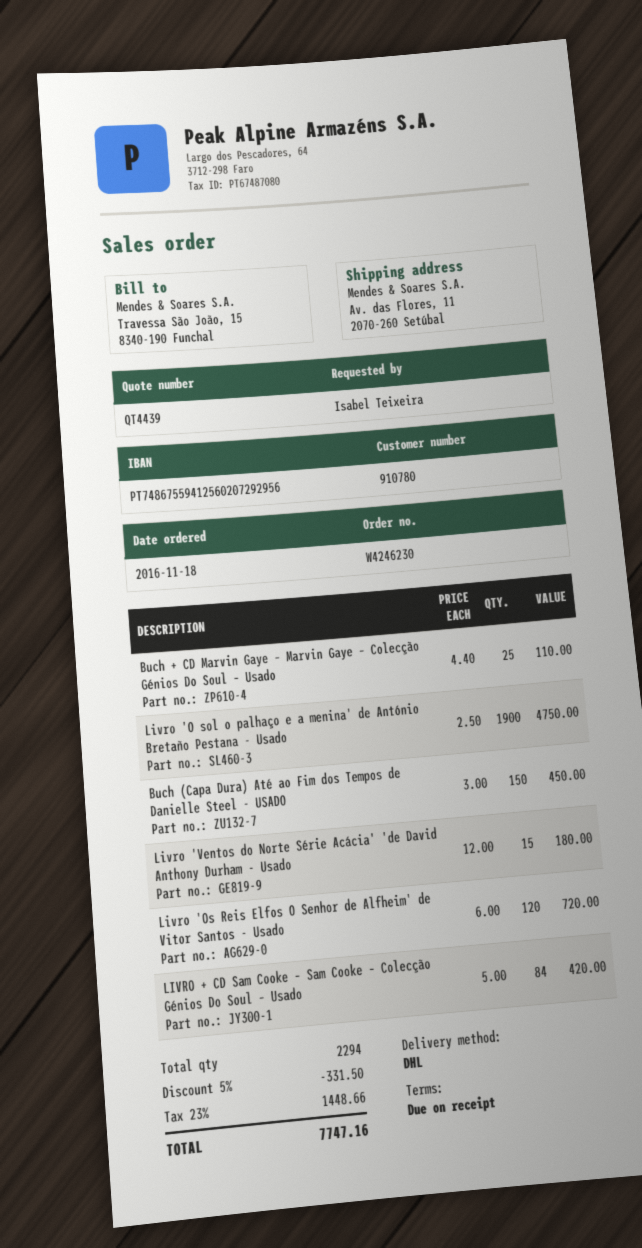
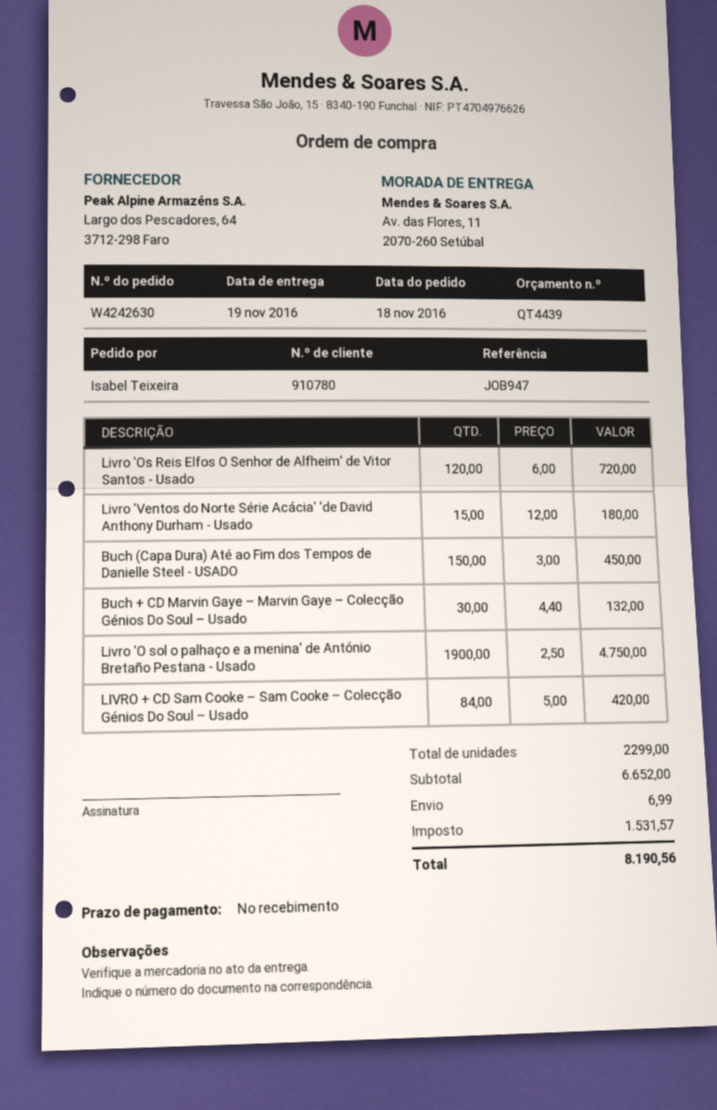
order number: W4246230 -> W4242630
Buch + CD Marvin Gaye – Marvin Gaye – Colecção Génios Do Soul – Usado: 25 x 4.40 = 110.00 -> 30 x 4.40 = 132.00
total quantity: 2294 -> 2299
discount: 5% = 331.50 -> none
shipping: none -> 6.99
tax: 1448.66 -> 1531.57
total: 7747.16 -> 8190.56

